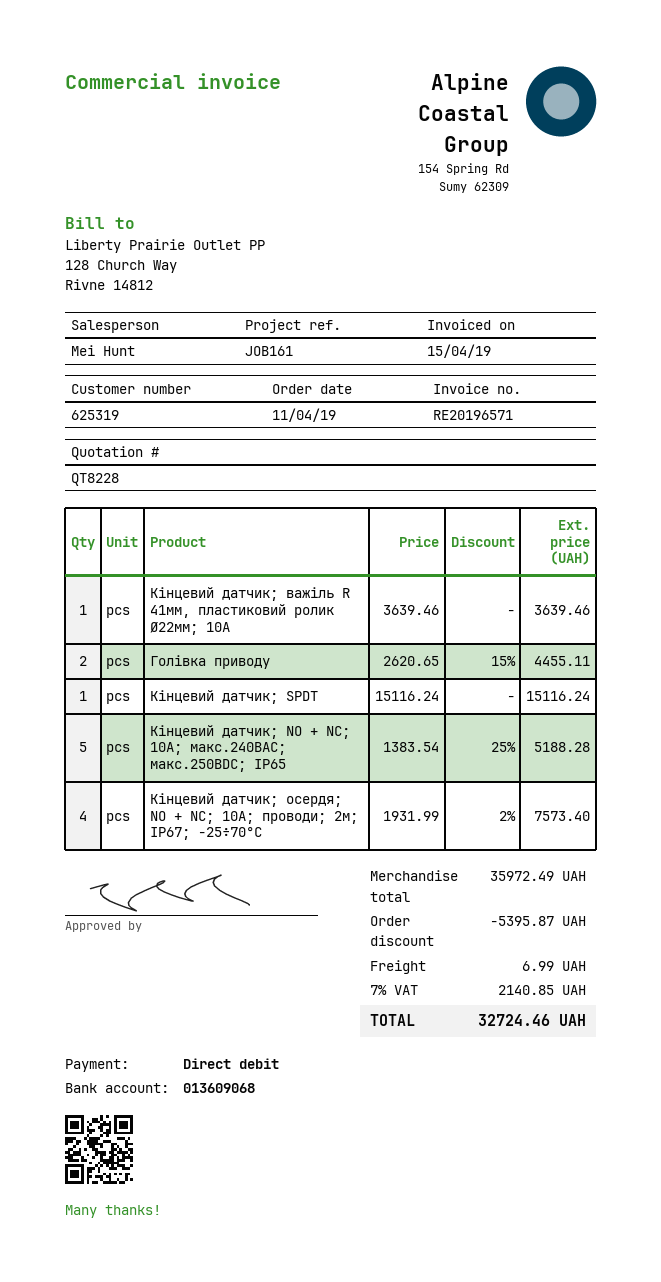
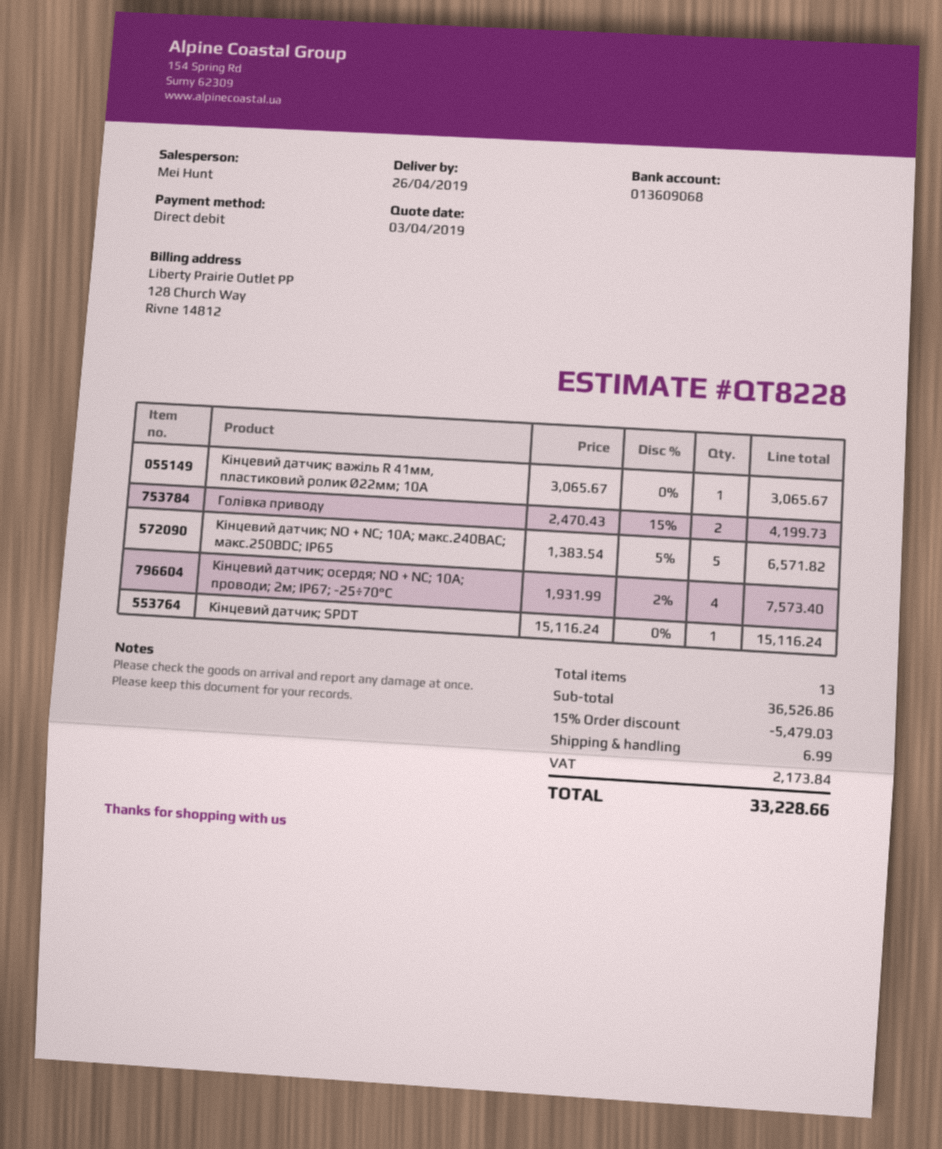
Кінцевий датчик; важіль R 41мм, пластиковий ролик Ø22мм; 10А: 1 x 3639.46 = 3639.46 -> 1 x 3065.67 = 3065.67
Голівка приводу: 2 x 2620.65 - 15% = 4455.11 -> 2 x 2470.43 - 15% = 4199.73
Кінцевий датчик; NO + NC; 10А; макс.240ВAC; макс.250ВDC; IP65: 5 x 1383.54 - 25% = 5188.28 -> 5 x 1383.54 - 5% = 6571.82
subtotal: 35972.49 -> 36526.86
discount: 5395.87 -> 5479.03
tax: 2140.85 -> 2173.84
total: 32724.46 -> 33228.66

